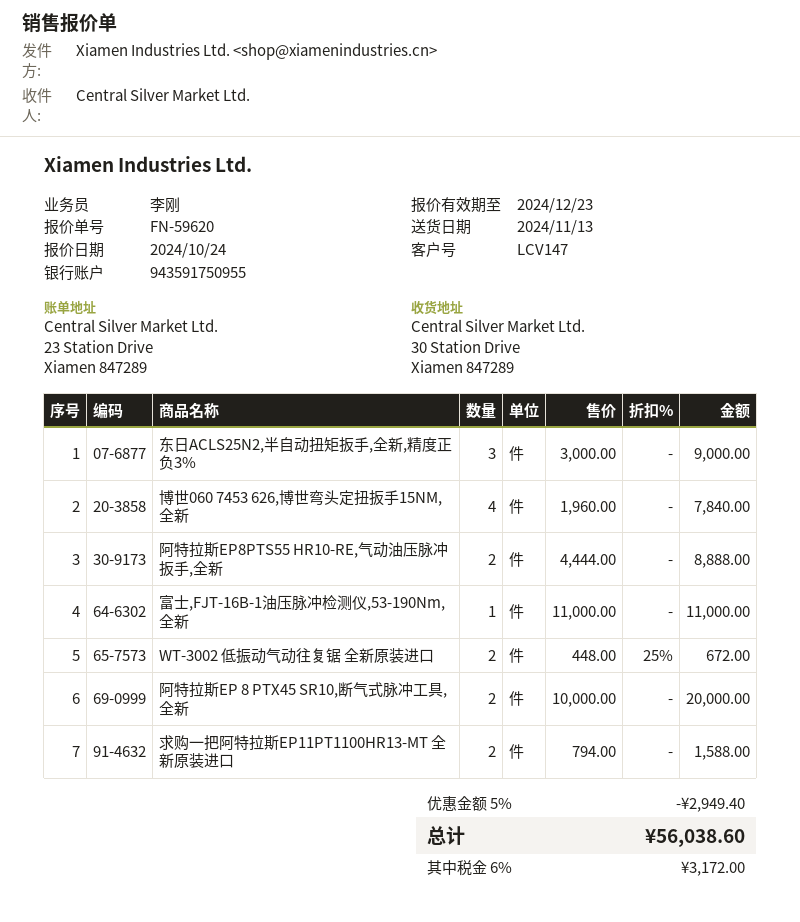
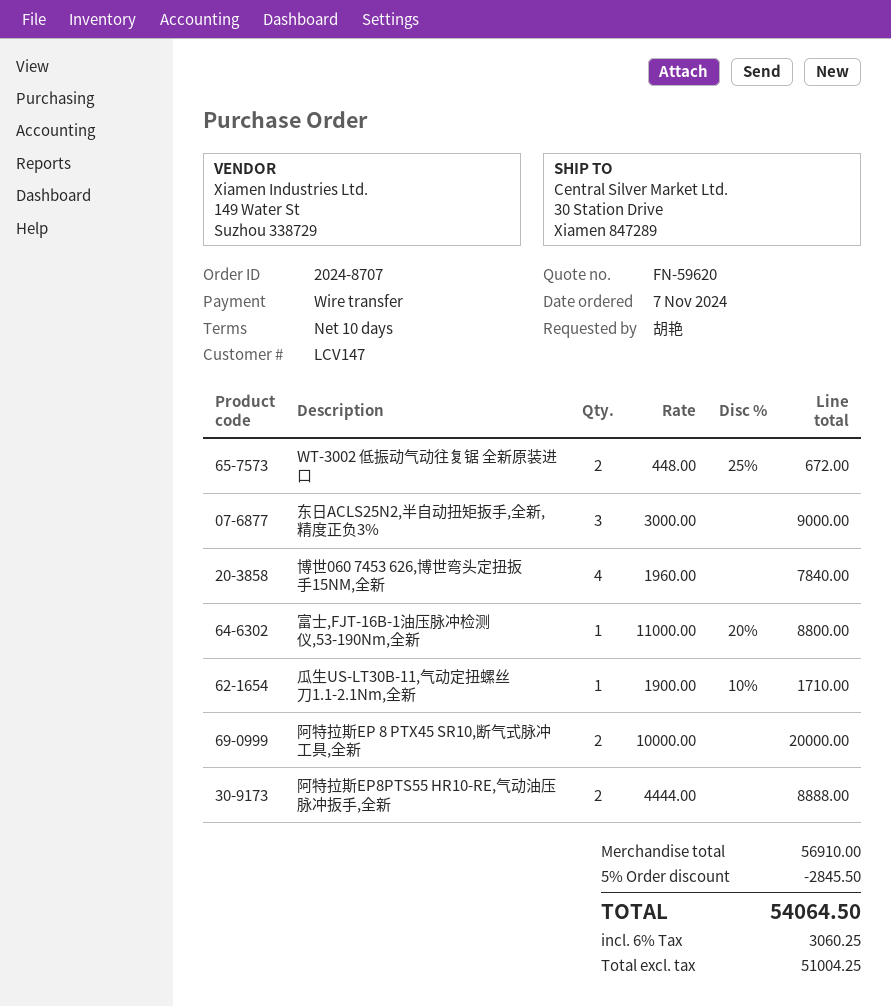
富士,FJT-16B-1油压脉冲检测仪,53-190Nm,全新: 1 x 11000.00 = 11000.00 -> 1 x 11000.00 - 20% = 8800.00
求购一把阿特拉斯EP11PT1100HR13-MT 全新原装进口: 2 x 794.00 = 1588.00 -> none
瓜生US-LT30B-11,气动定扭螺丝刀1.1-2.1Nm,全新: none -> 1 x 1900.00 - 10% = 1710.00
discount: 5% = 2949.40 -> 5% = 2845.50
tax: 6% = 3172.00 -> 6% = 3060.25
total: 56038.60 -> 54064.50

